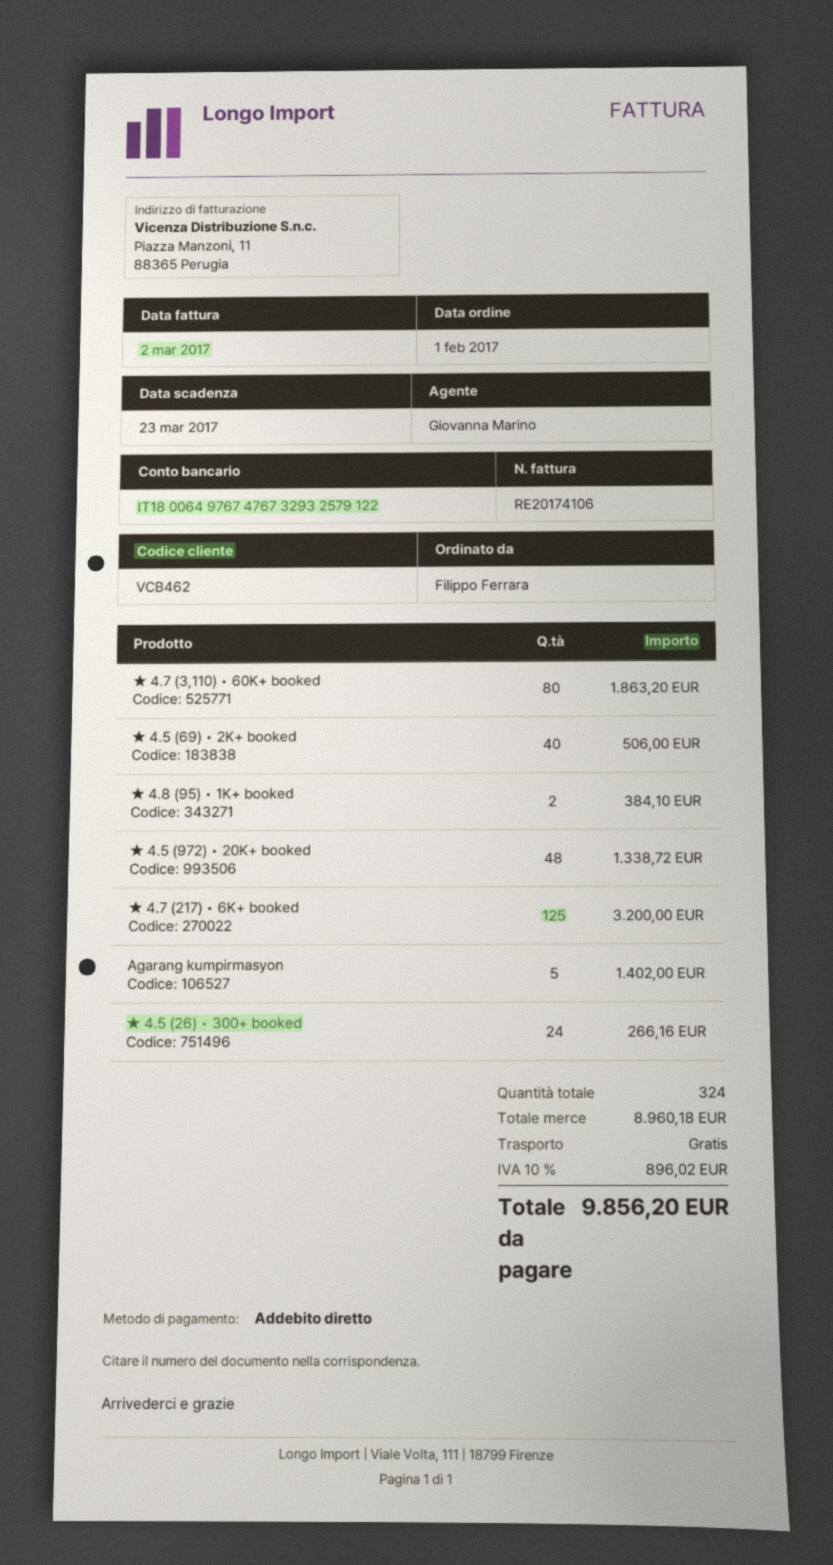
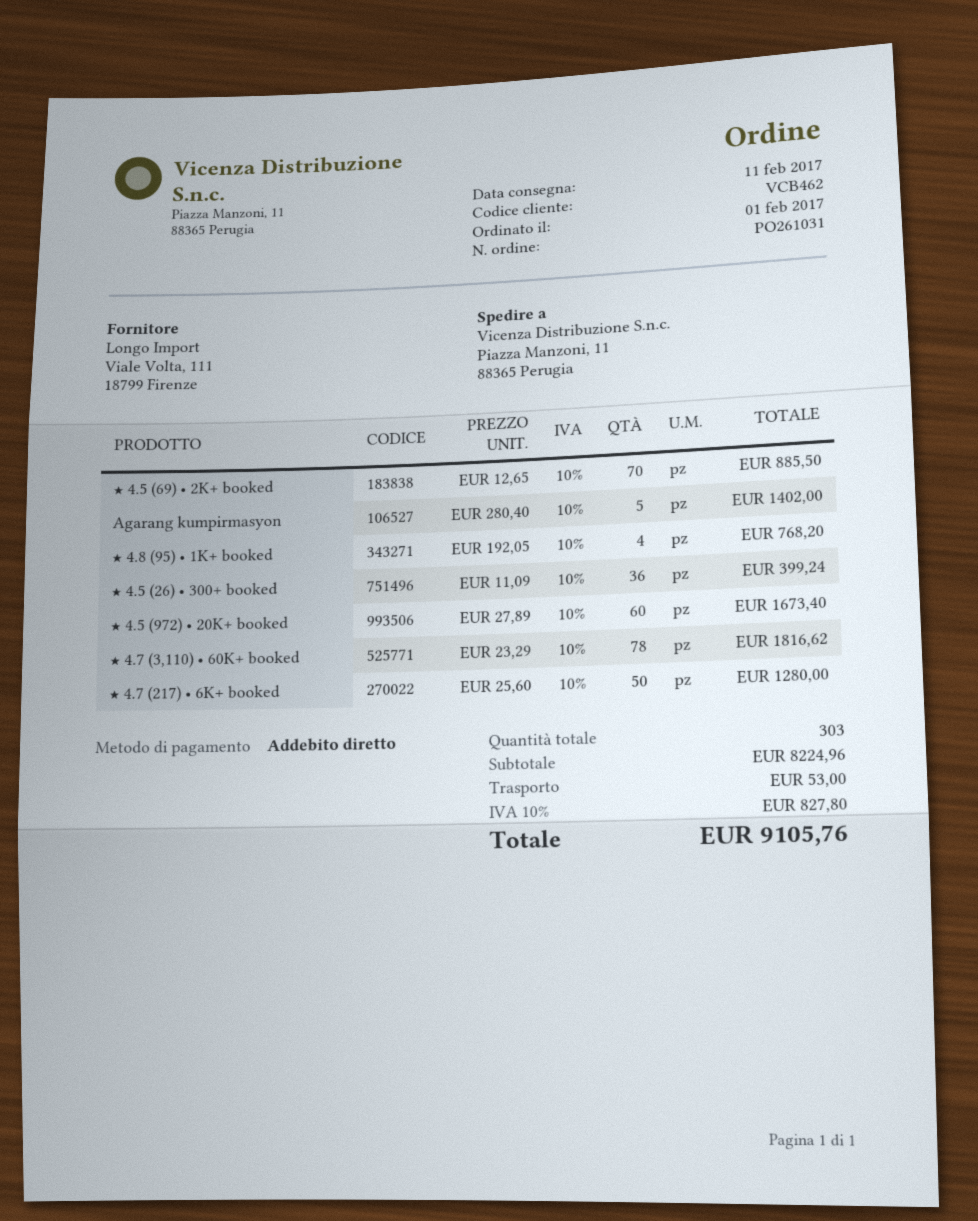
★ 4.7 (3,110) • 60K+ booked: 80 for 1863.20 -> 78 for 1816.62
★ 4.5 (69) • 2K+ booked: 40 for 506.00 -> 70 for 885.50
★ 4.8 (95) • 1K+ booked: 2 for 384.10 -> 4 for 768.20
★ 4.5 (972) • 20K+ booked: 48 for 1338.72 -> 60 for 1673.40
★ 4.7 (217) • 6K+ booked: 125 for 3200.00 -> 50 for 1280.00
★ 4.5 (26) • 300+ booked: 24 for 266.16 -> 36 for 399.24
total quantity: 324 -> 303
subtotal: 8960.18 -> 8224.96
shipping: 0.00 -> 53.00
tax: 10% = 896.02 -> 10% = 827.80
total: 9856.20 -> 9105.76

